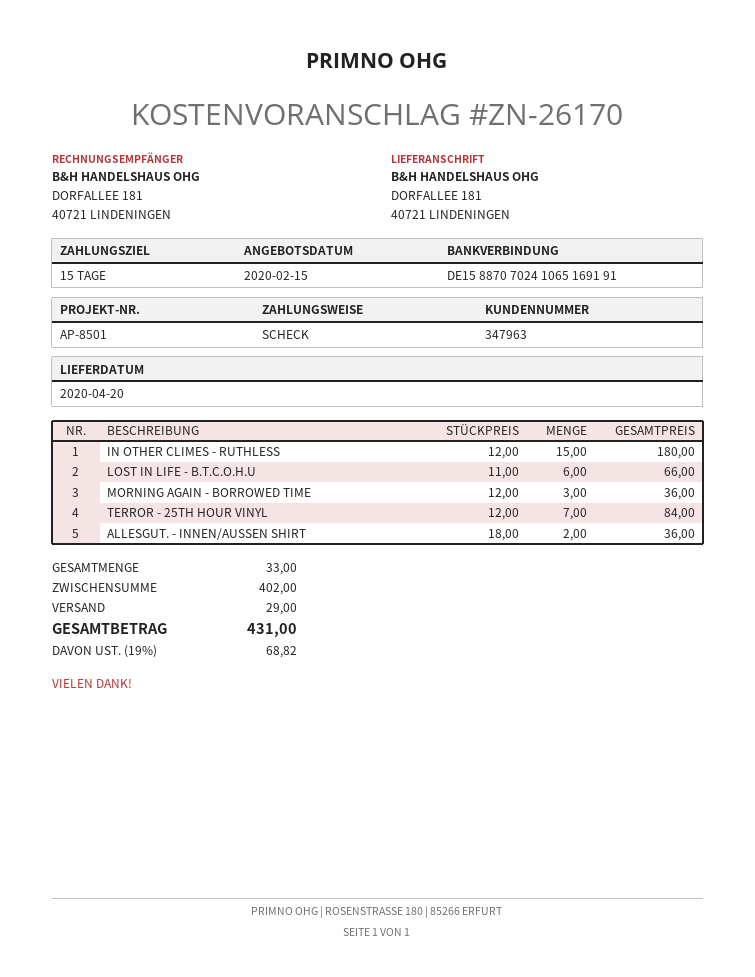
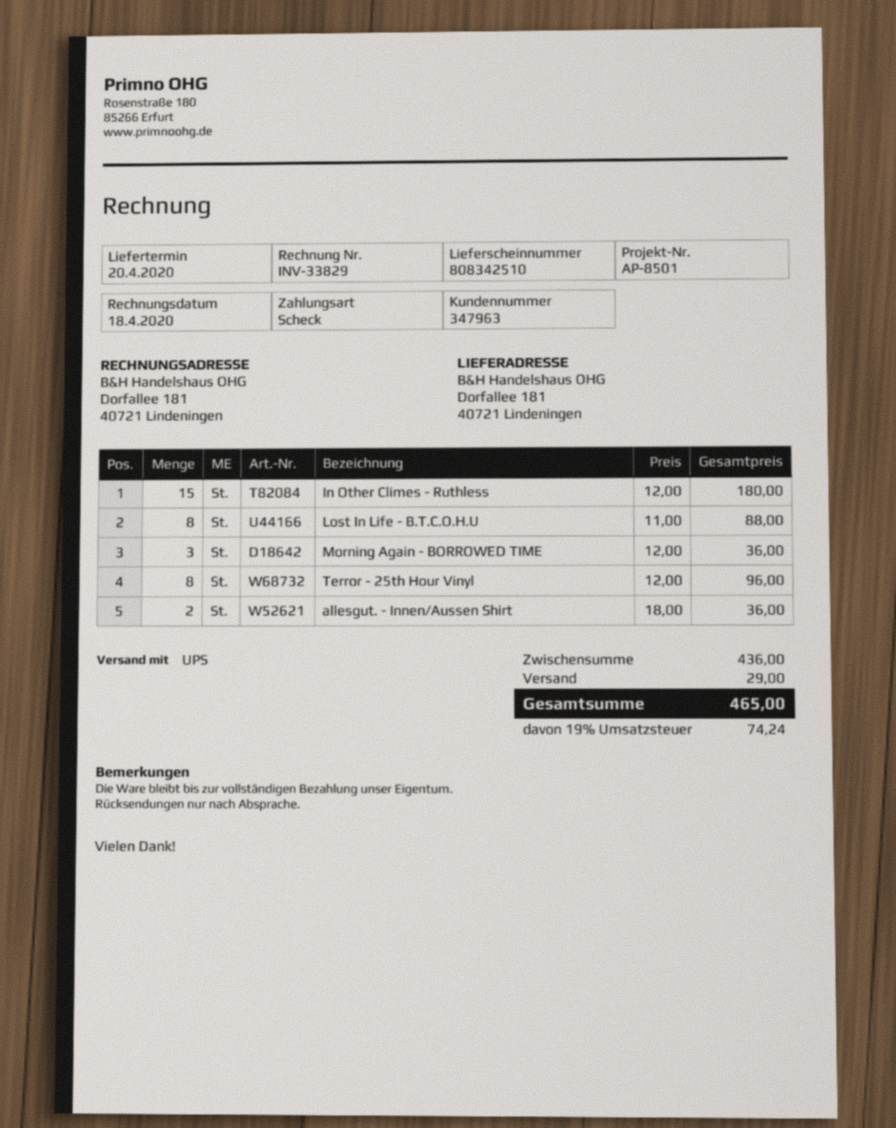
LOST IN LIFE - B.T.C.O.H.U: 6 x 11.00 = 66.00 -> 8 x 11.00 = 88.00
TERROR - 25TH HOUR VINYL: 7 x 12.00 = 84.00 -> 8 x 12.00 = 96.00
subtotal: 402.00 -> 436.00
tax: 19% = 68.82 -> 19% = 74.24
total: 431.00 -> 465.00

